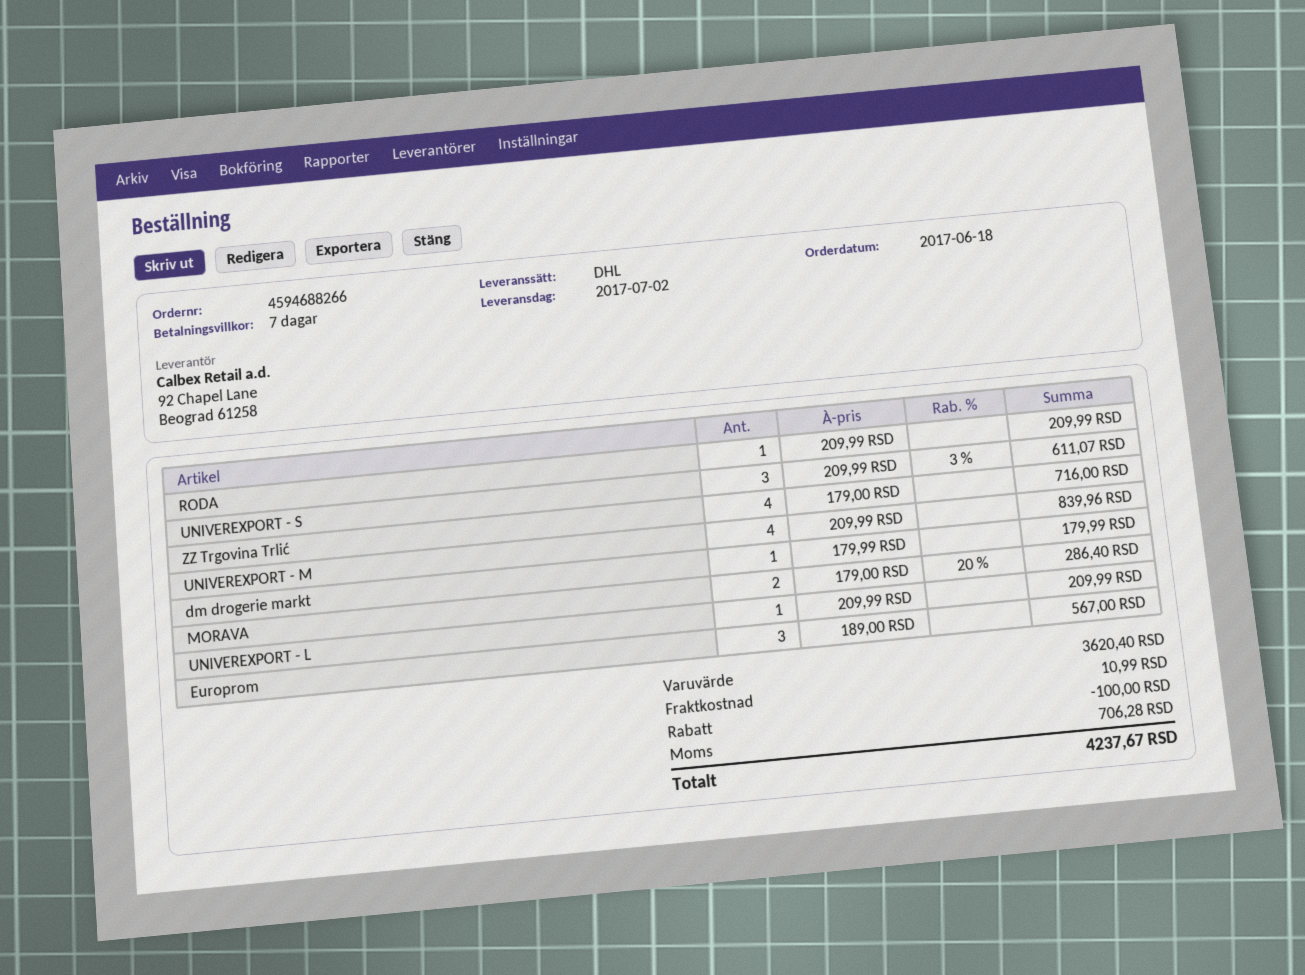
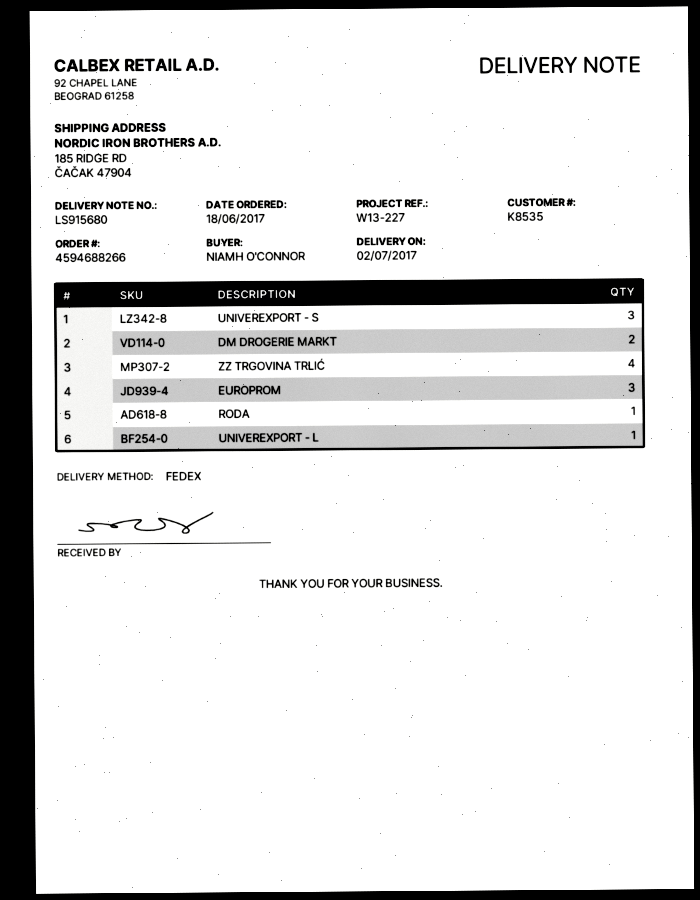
shipping method: DHL -> FedEx
UNIVEREXPORT - M: 4 -> none
dm drogerie markt: 1 -> 2
MORAVA: 2 -> none

